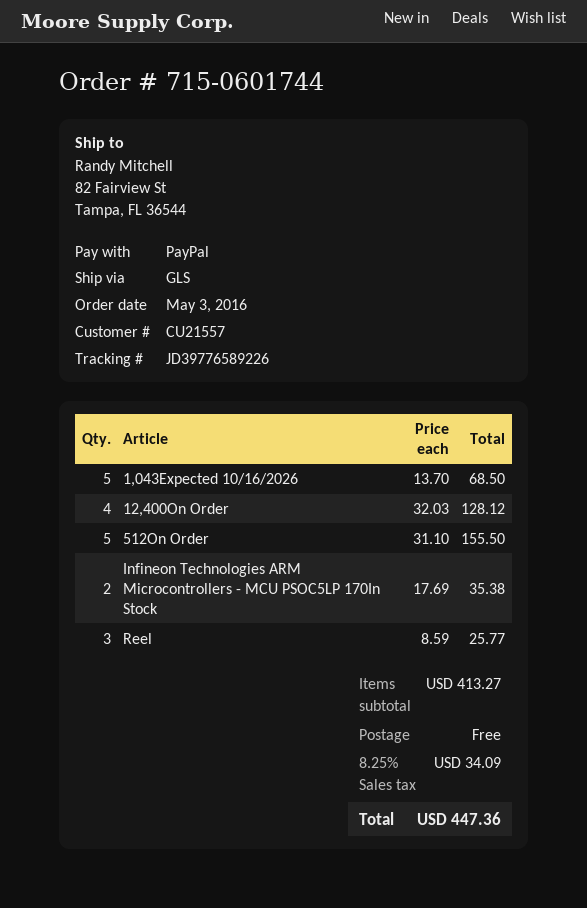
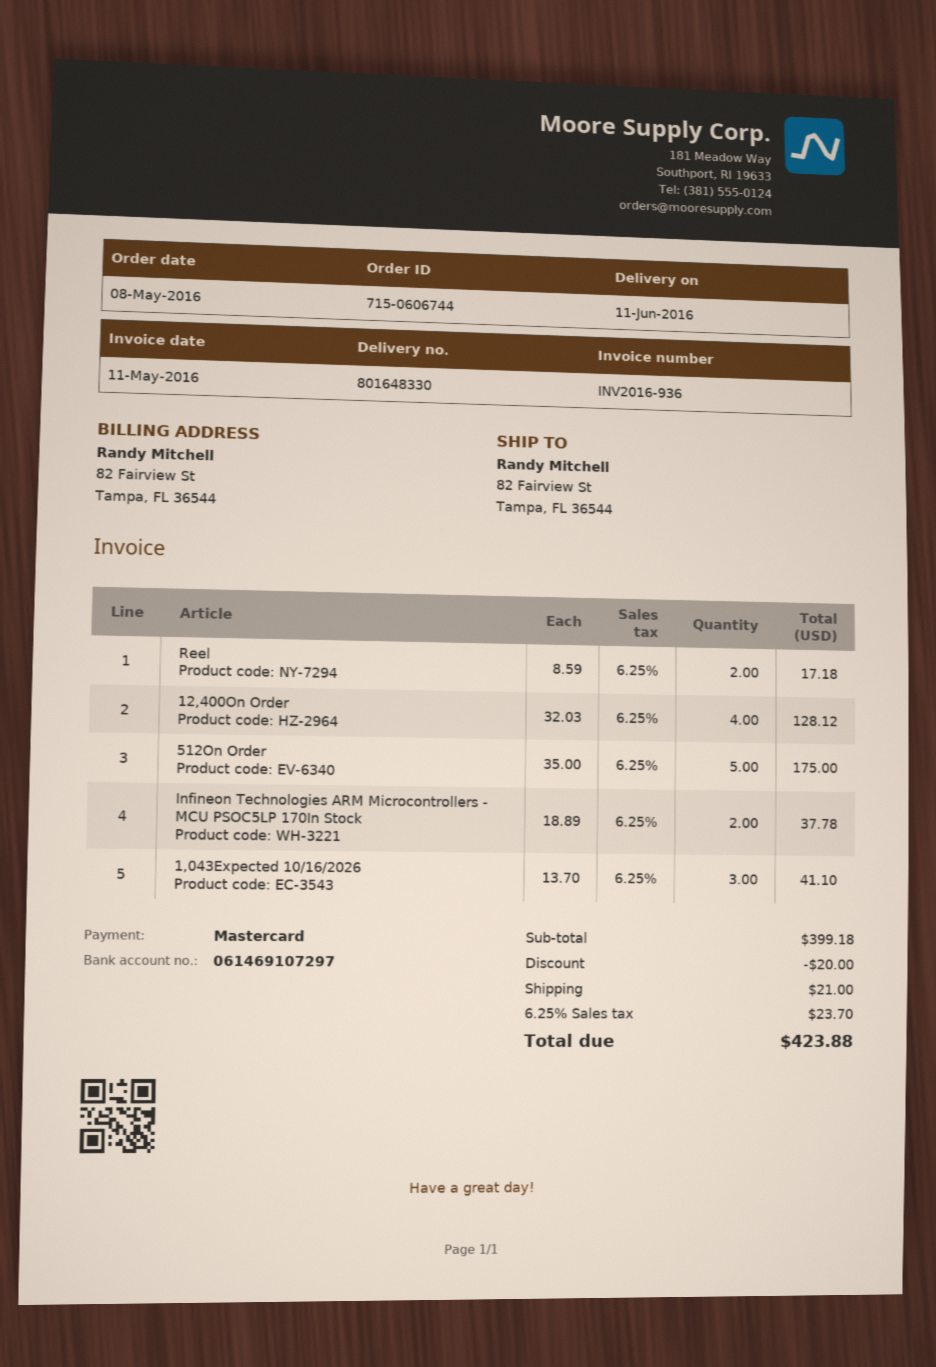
order number: 715-0601744 -> 715-0606744
order date: 2016-05-03 -> 2016-05-08
payment method: PayPal -> Mastercard
1,043Expected 10/16/2026: 5 x 13.70 = 68.50 -> 3 x 13.70 = 41.10
512On Order: 5 x 31.10 = 155.50 -> 5 x 35.00 = 175.00
Infineon Technologies ARM Microcontrollers - MCU PSOC5LP 170In Stock: 2 x 17.69 = 35.38 -> 2 x 18.89 = 37.78
Reel: 3 x 8.59 = 25.77 -> 2 x 8.59 = 17.18
subtotal: 413.27 -> 399.18
discount: none -> 20.00
shipping: 0.00 -> 21.00
tax: 8.25% = 34.09 -> 6.25% = 23.70
total: 447.36 -> 423.88

